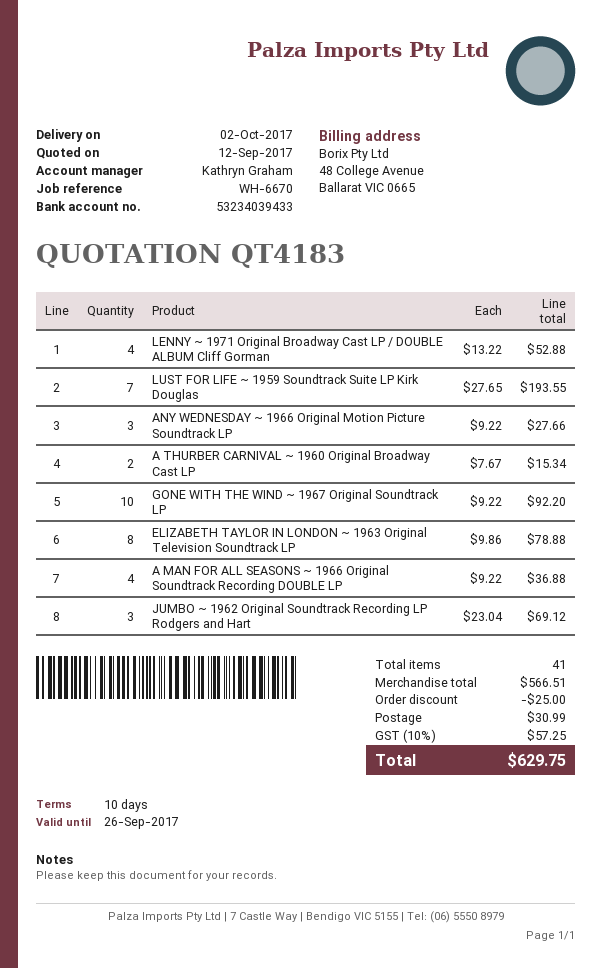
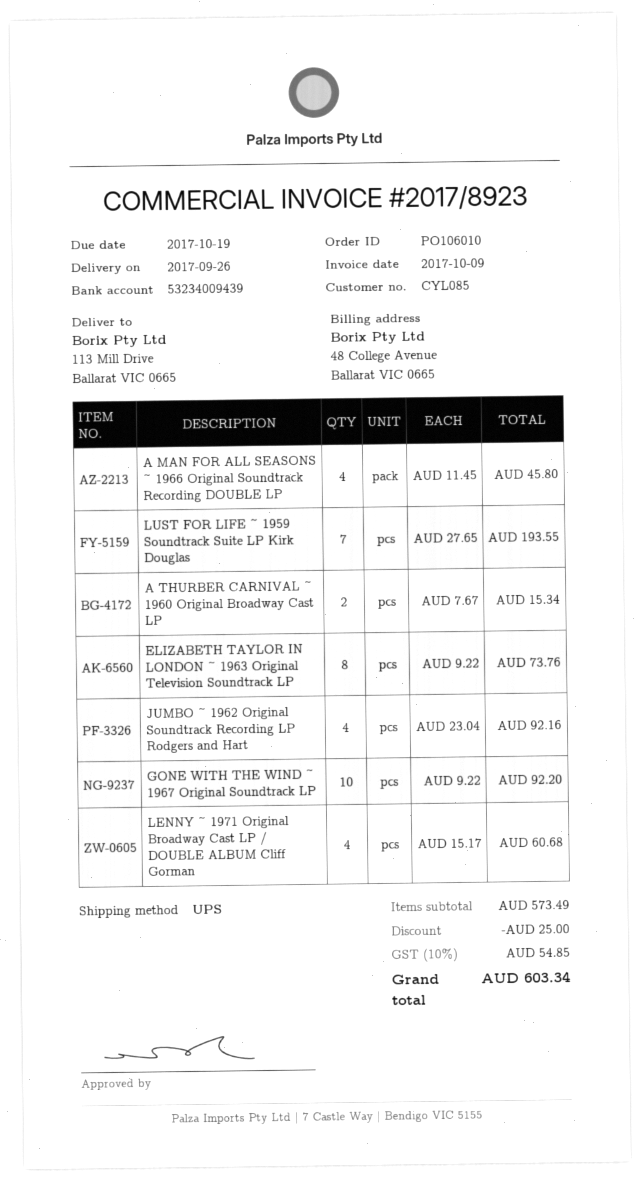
delivery date: 2017-10-02 -> 2017-09-26
bank account: 53234039433 -> 53234009439
LENNY ~ 1971 Original Broadway Cast LP / DOUBLE ALBUM Cliff Gorman: 4 x 13.22 = 52.88 -> 4 x 15.17 = 60.68
ANY WEDNESDAY ~ 1966 Original Motion Picture Soundtrack LP: 3 x 9.22 = 27.66 -> none
ELIZABETH TAYLOR IN LONDON ~ 1963 Original Television Soundtrack LP: 8 x 9.86 = 78.88 -> 8 x 9.22 = 73.76
A MAN FOR ALL SEASONS ~ 1966 Original Soundtrack Recording DOUBLE LP: 4 x 9.22 = 36.88 -> 4 x 11.45 = 45.80
JUMBO ~ 1962 Original Soundtrack Recording LP Rodgers and Hart: 3 x 23.04 = 69.12 -> 4 x 23.04 = 92.16
subtotal: 566.51 -> 573.49
shipping: 30.99 -> none
tax: 10% = 57.25 -> 10% = 54.85
total: 629.75 -> 603.34

